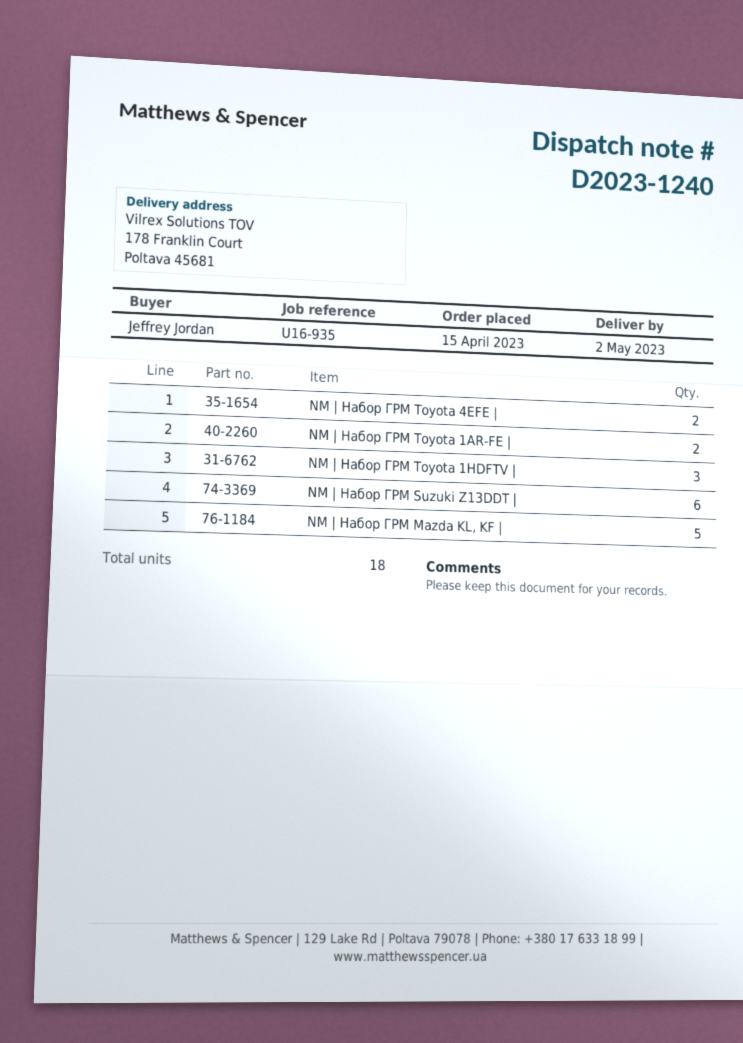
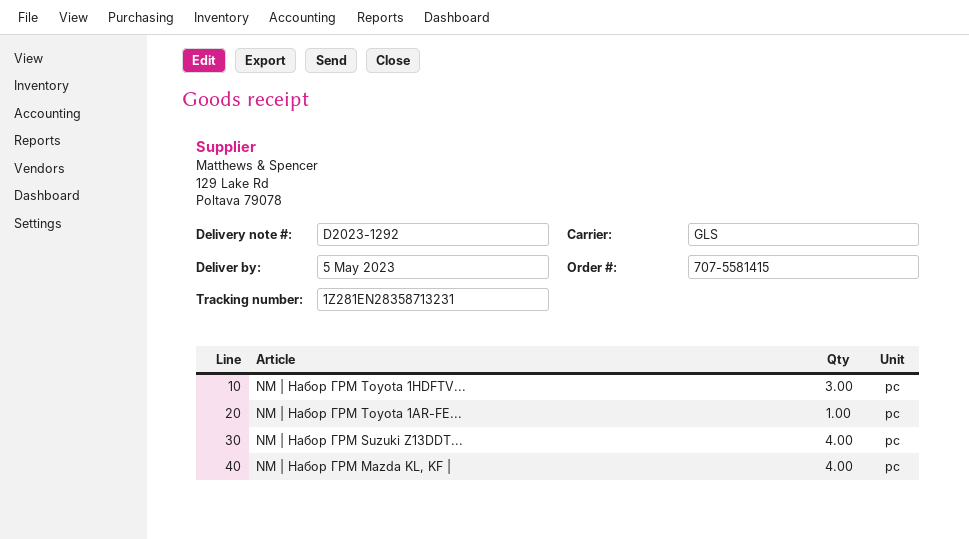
delivery note number: D2023-1240 -> D2023-1292
delivery date: 2023-05-02 -> 2023-05-05
NM | Набор ГРМ Toyota 4EFE |: 2 -> none
NM | Набор ГРМ Toyota 1AR-FE |: 2 -> 1
NM | Набор ГРМ Suzuki Z13DDT |: 6 -> 4
NM | Набор ГРМ Mazda KL, KF |: 5 -> 4

